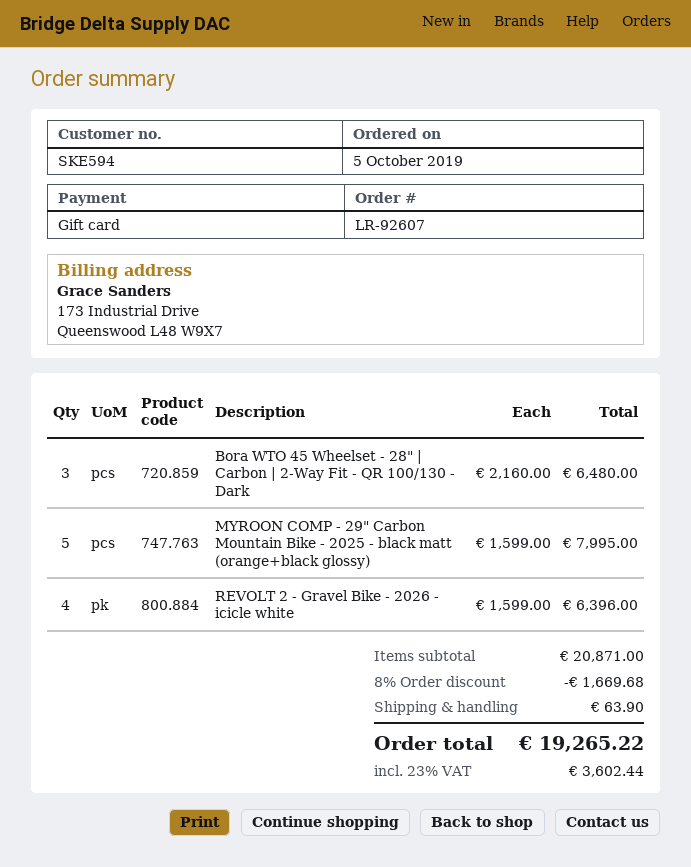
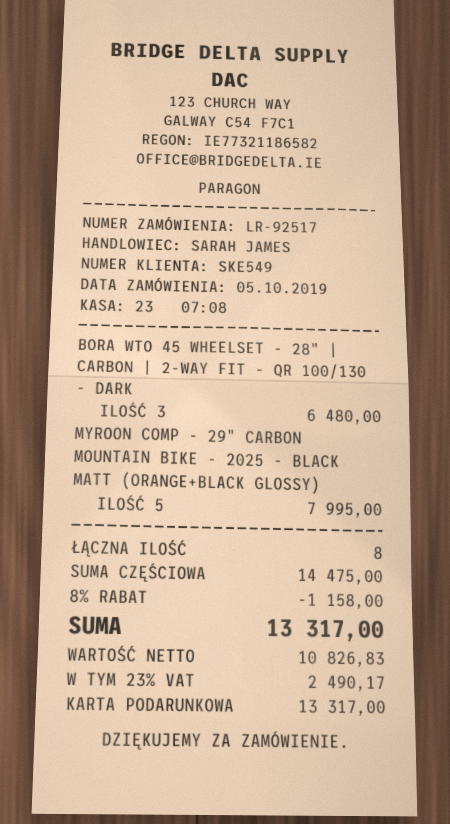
order number: LR-92607 -> LR-92517
customer number: SKE594 -> SKE549
REVOLT 2 - Gravel Bike - 2026 - icicle white: 4 for 6396.00 -> none
subtotal: 20871.00 -> 14475.00
discount: 8% = 1669.68 -> 8% = 1158.00
shipping: 63.90 -> none
tax: 23% = 3602.44 -> 23% = 2490.17
total: 19265.22 -> 13317.00

